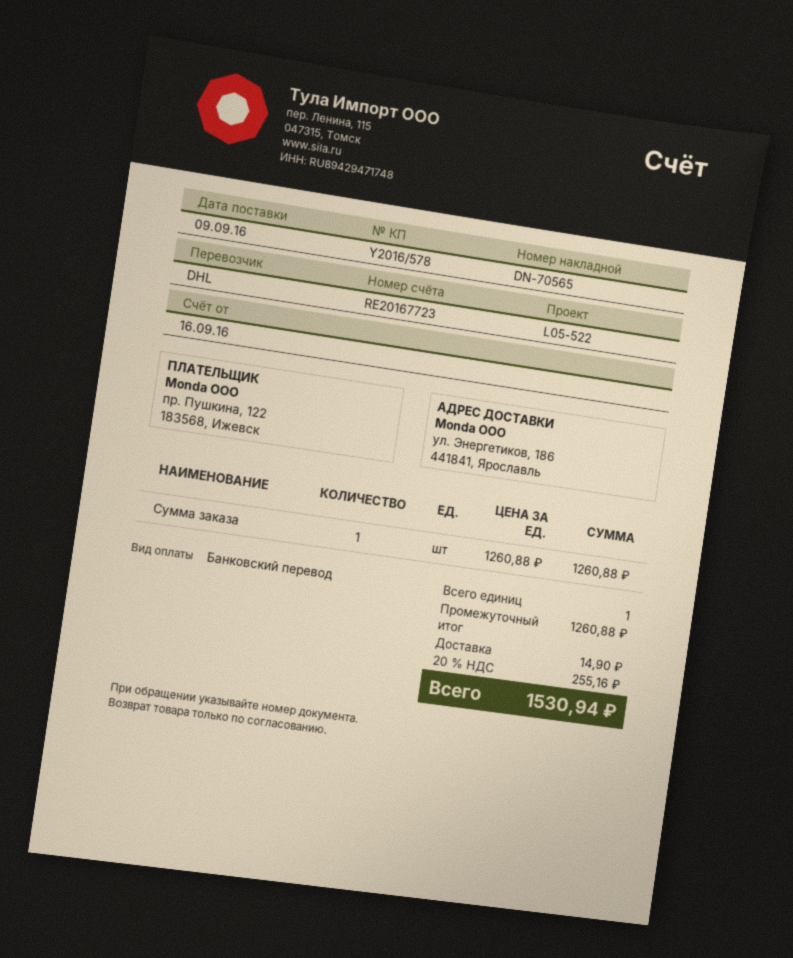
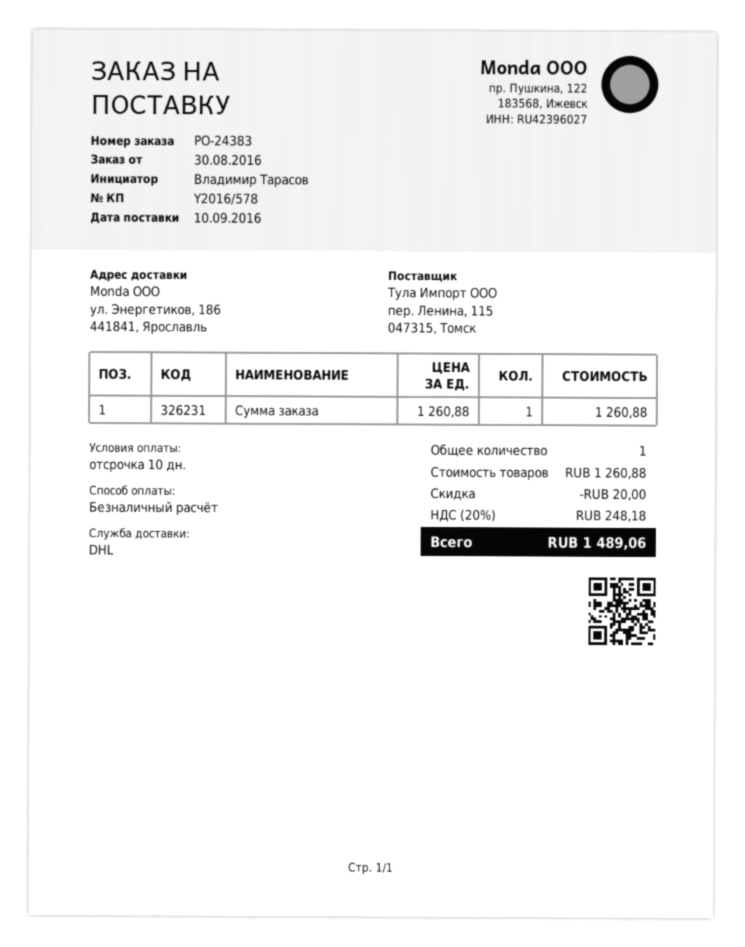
delivery date: 2016-09-09 -> 2016-09-10
discount: none -> 20.00
shipping: 14.90 -> none
tax: 20% = 255.16 -> 20% = 248.18
total: 1530.94 -> 1489.06

